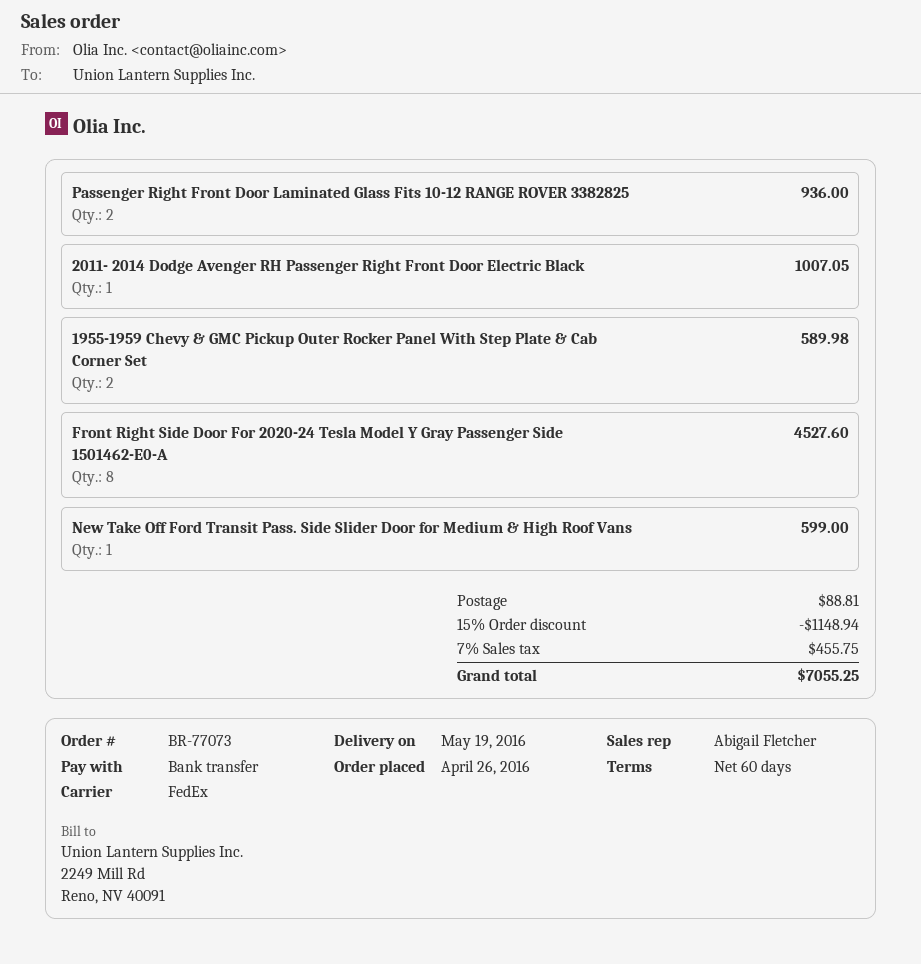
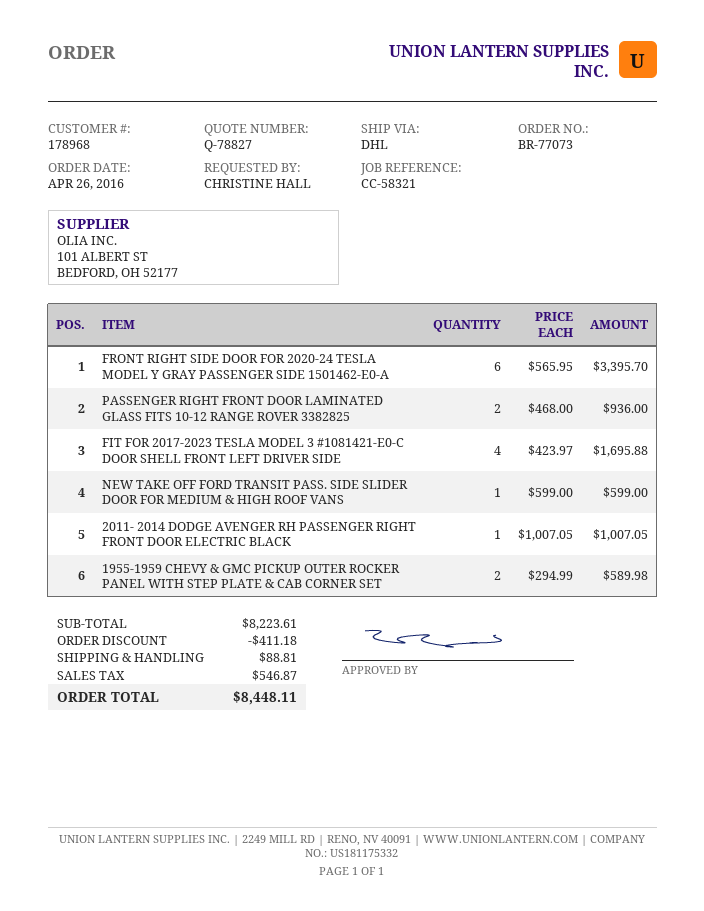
shipping method: FedEx -> DHL
Front Right Side Door For 2020-24 Tesla Model Y Gray Passenger Side 1501462-E0-A: 8 for 4527.60 -> 6 for 3395.70
FIT FOR 2017-2023 TESLA MODEL 3 #1081421-E0-C DOOR SHELL FRONT LEFT DRIVER SIDE: none -> 4 for 1695.88
discount: 1148.94 -> 411.18
tax: 455.75 -> 546.87
total: 7055.25 -> 8448.11

